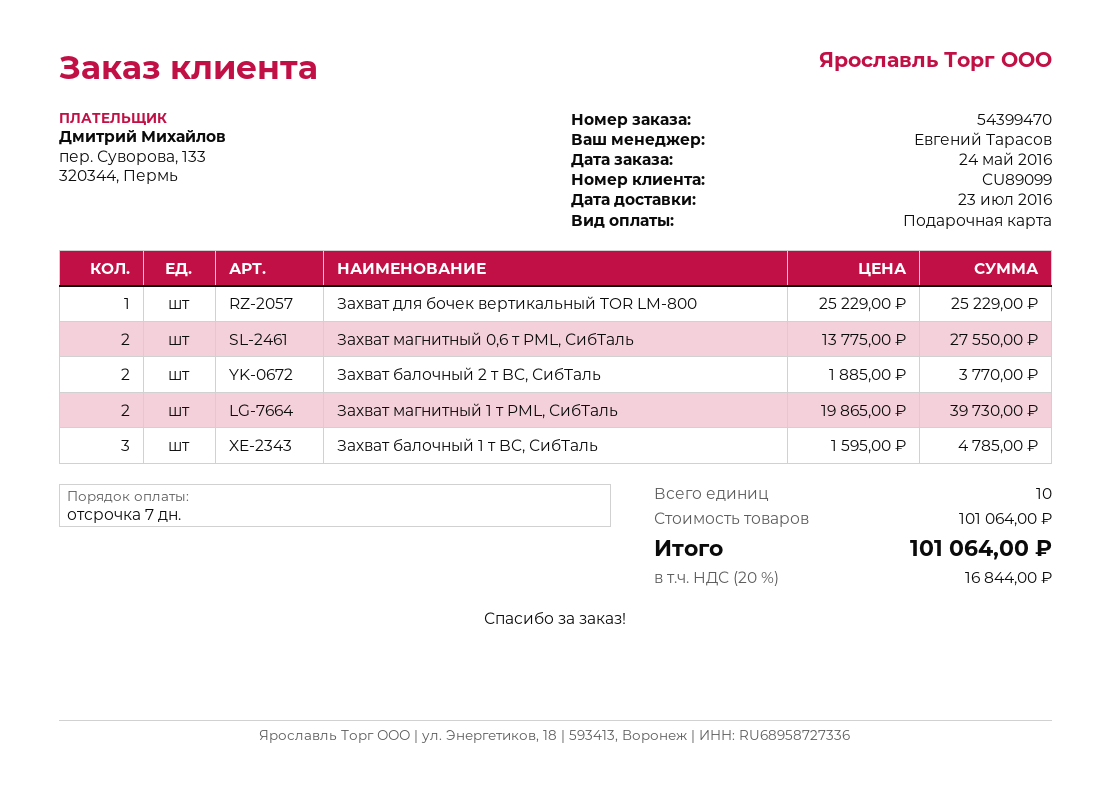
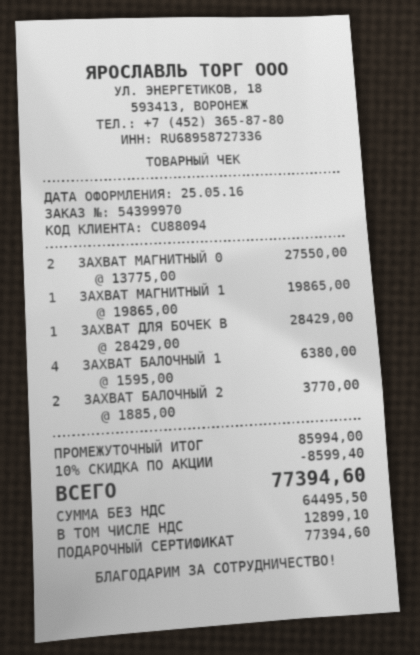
order number: 54399470 -> 54399970
order date: 2016-05-24 -> 2016-05-25
customer number: CU89099 -> CU88094
Захват для бочек вертикальный TOR LM-800: 1 x 25229.00 = 25229.00 -> 1 x 28429.00 = 28429.00
Захват магнитный 1 т PML, СибТаль: 2 x 19865.00 = 39730.00 -> 1 x 19865.00 = 19865.00
Захват балочный 1 т BC, СибТаль: 3 x 1595.00 = 4785.00 -> 4 x 1595.00 = 6380.00
subtotal: 101064.00 -> 85994.00
discount: none -> 10% = 8599.40
tax: 16844.00 -> 12899.10
total: 101064.00 -> 77394.60

